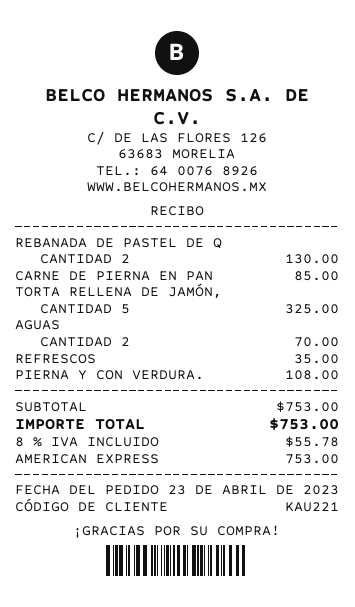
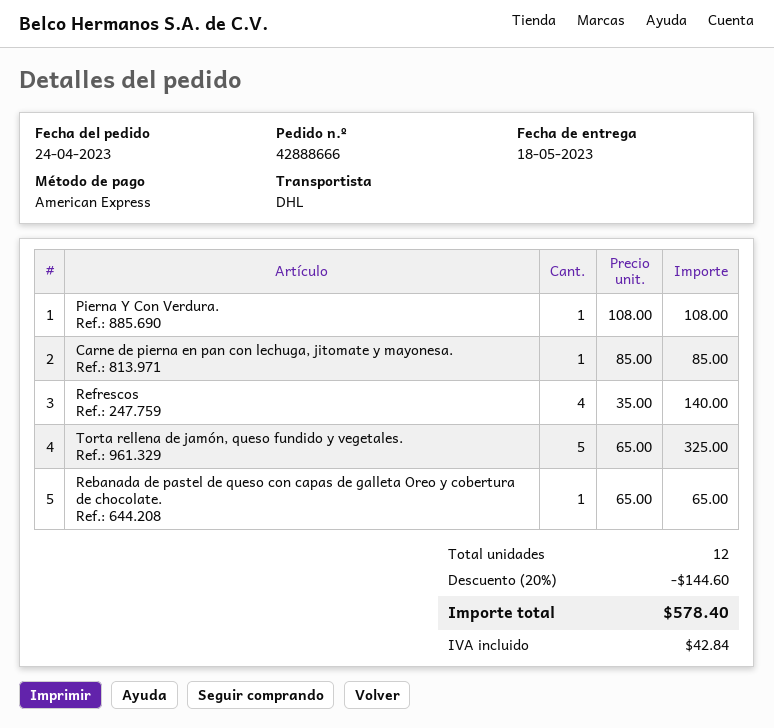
order date: 2023-04-23 -> 2023-04-24
REBANADA DE PASTEL DE Q: 2 for 130.00 -> 1 for 65.00
AGUAS: 2 for 70.00 -> none
REFRESCOS: 1 for 35.00 -> 4 for 140.00
discount: none -> 20% = 144.60
tax: 55.78 -> 42.84
total: 753.00 -> 578.40

